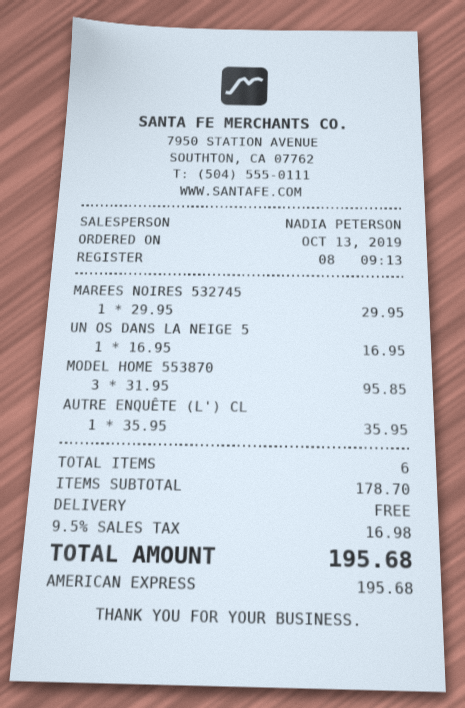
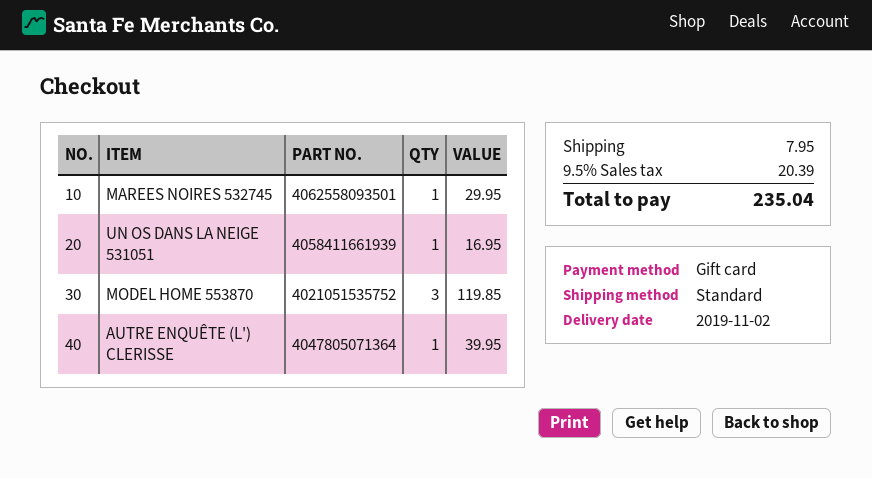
payment method: American Express -> gift card
MODEL HOME 553870: 3 for 95.85 -> 3 for 119.85
AUTRE ENQUÊTE (L') CL: 1 for 35.95 -> 1 for 39.95
shipping: 0.00 -> 7.95
tax: 9.5% = 16.98 -> 9.5% = 20.39
total: 195.68 -> 235.04

